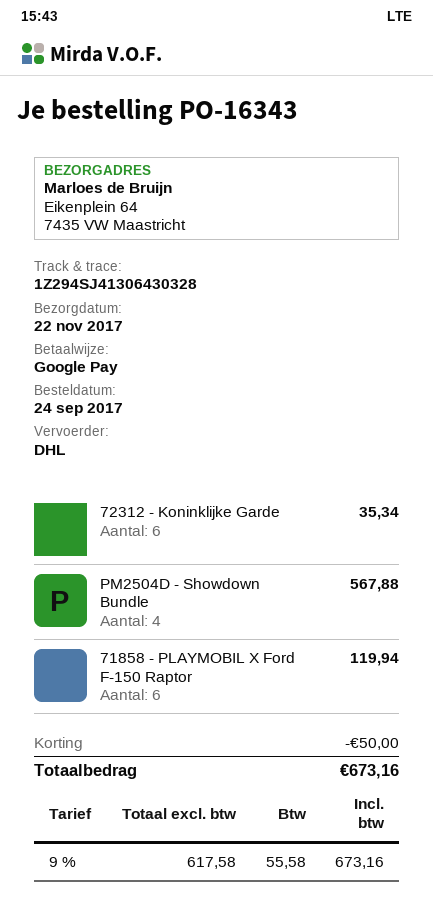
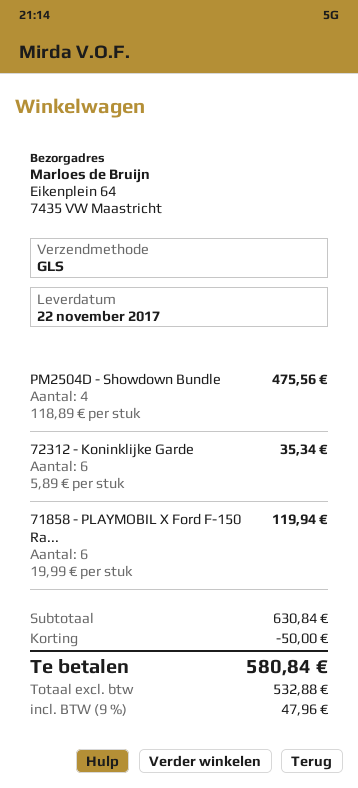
shipping method: DHL -> GLS
PM2504D - Showdown Bundle: 4 for 567.88 -> 4 for 475.56
net: 617.58 -> 532.88
tax: 9% = 55.58 -> 9% = 47.96
total: 673.16 -> 580.84

